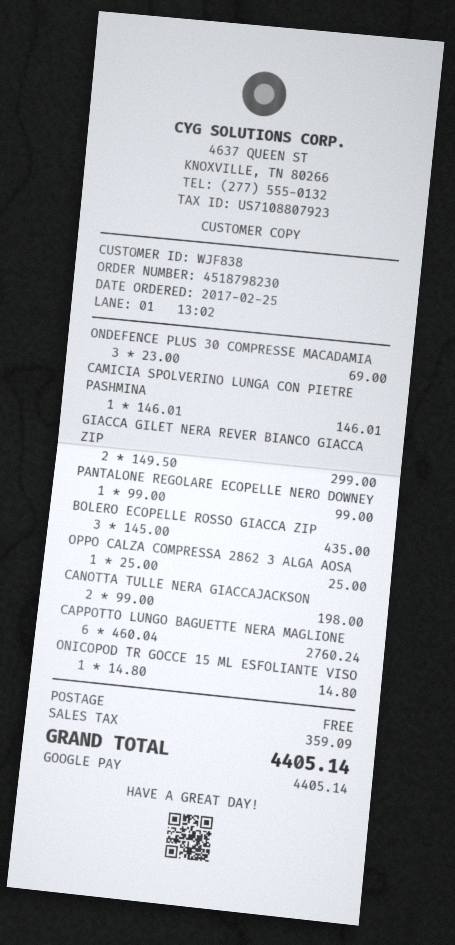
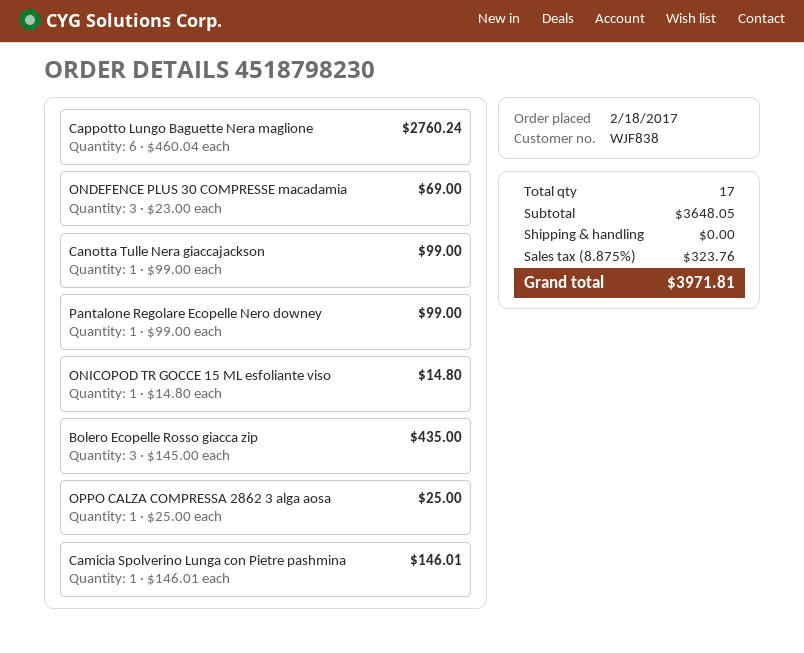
order date: 2017-02-25 -> 2017-02-18
GIACCA GILET NERA REVER BIANCO GIACCA ZIP: 2 x 149.50 = 299.00 -> none
CANOTTA TULLE NERA GIACCAJACKSON: 2 x 99.00 = 198.00 -> 1 x 99.00 = 99.00
tax: 359.09 -> 323.76
total: 4405.14 -> 3971.81

